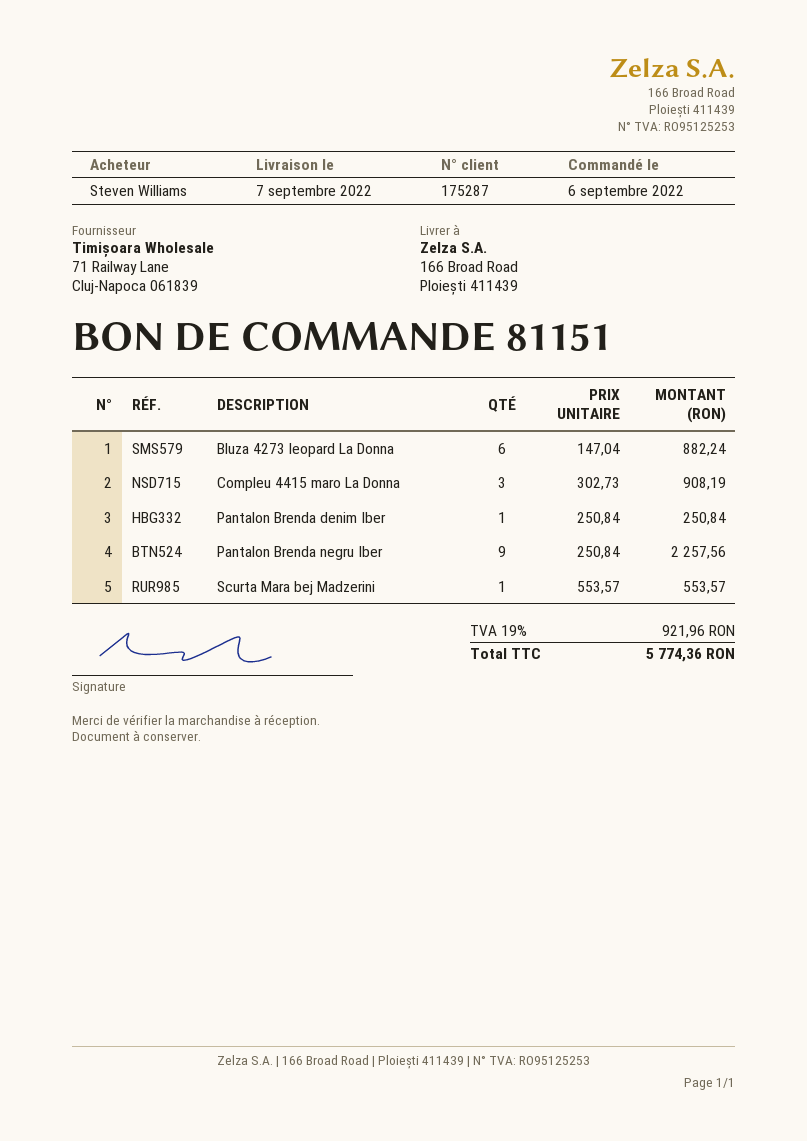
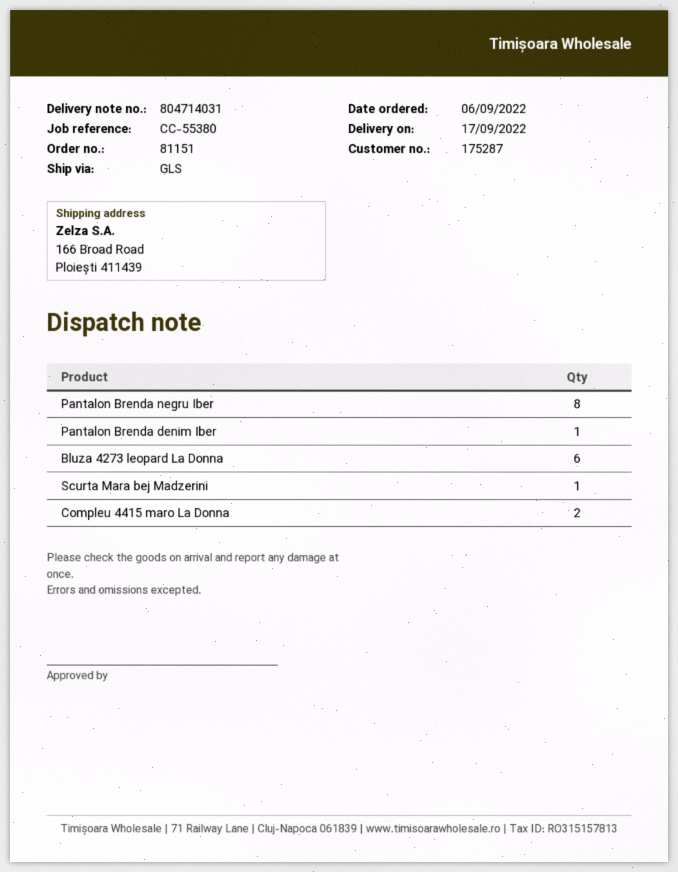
delivery date: 2022-09-07 -> 2022-09-17
Compleu 4415 maro La Donna: 3 -> 2
Pantalon Brenda negru Iber: 9 -> 8

